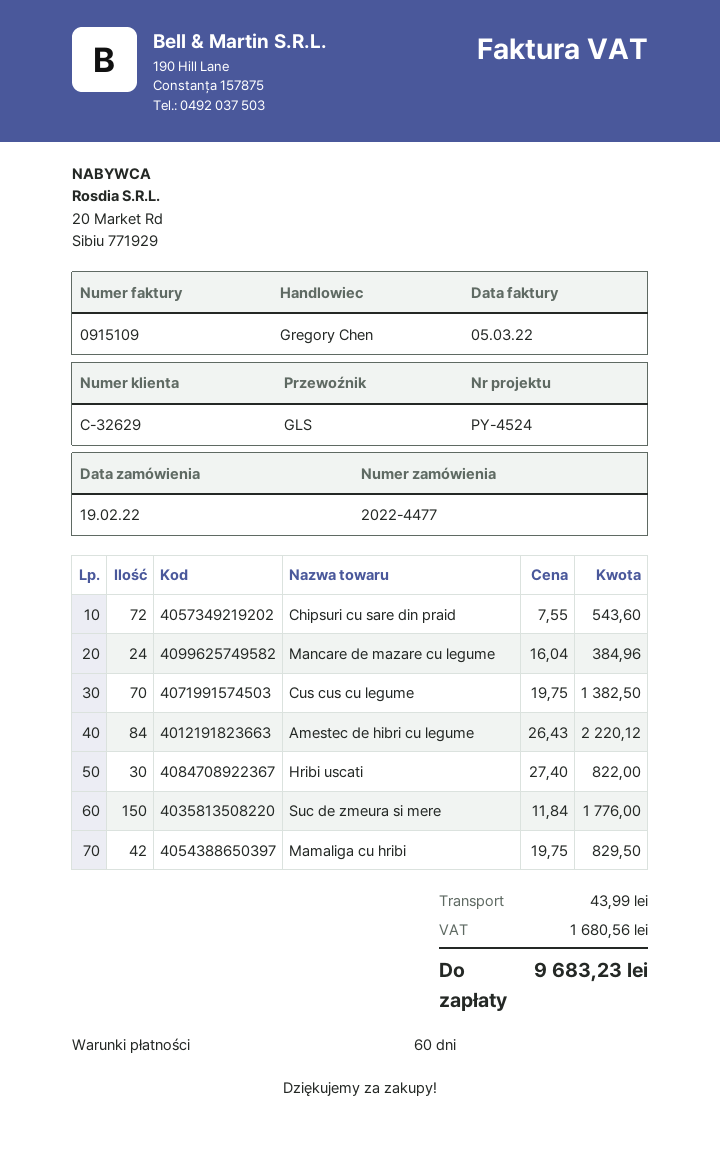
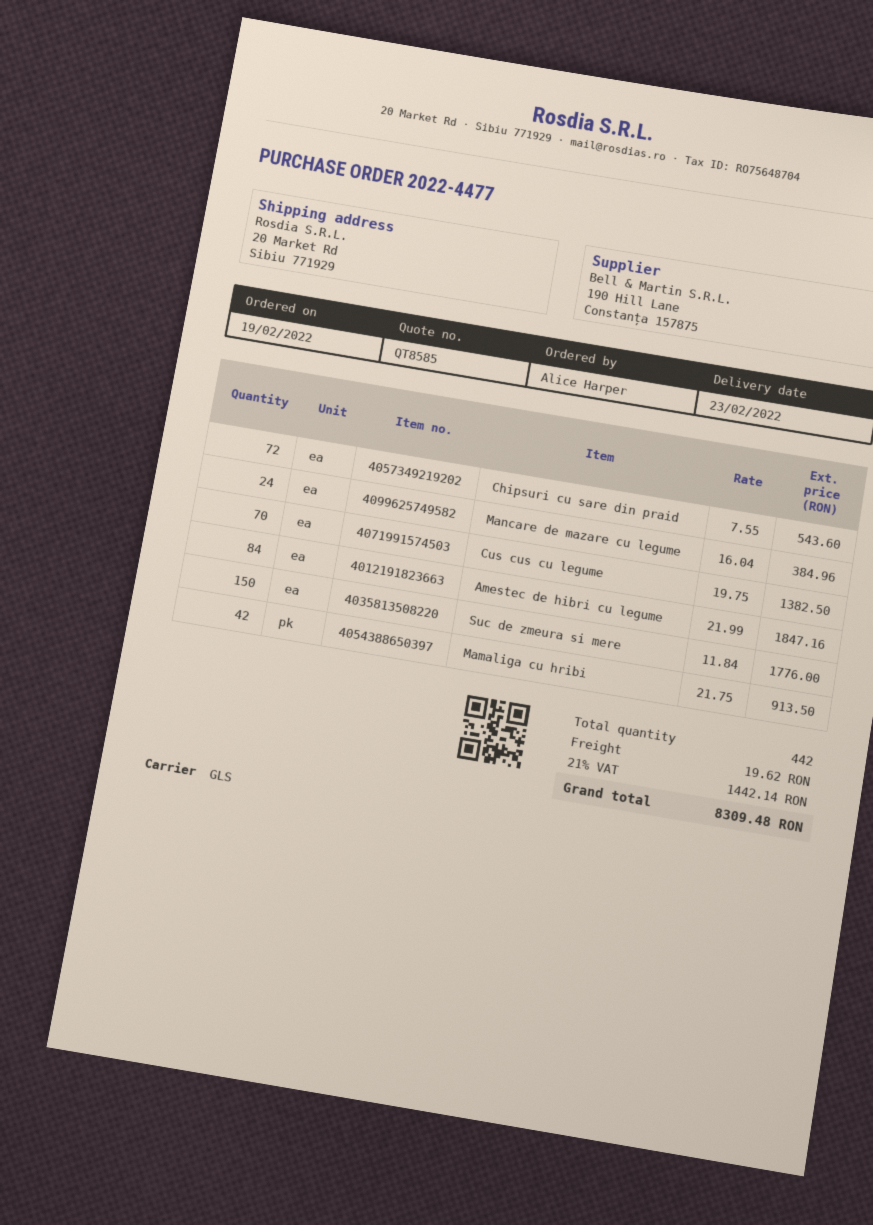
Amestec de hibri cu legume: 84 x 26.43 = 2220.12 -> 84 x 21.99 = 1847.16
Hribi uscati: 30 x 27.40 = 822.00 -> none
Mamaliga cu hribi: 42 x 19.75 = 829.50 -> 42 x 21.75 = 913.50
shipping: 43.99 -> 19.62
tax: 1680.56 -> 1442.14
total: 9683.23 -> 8309.48

